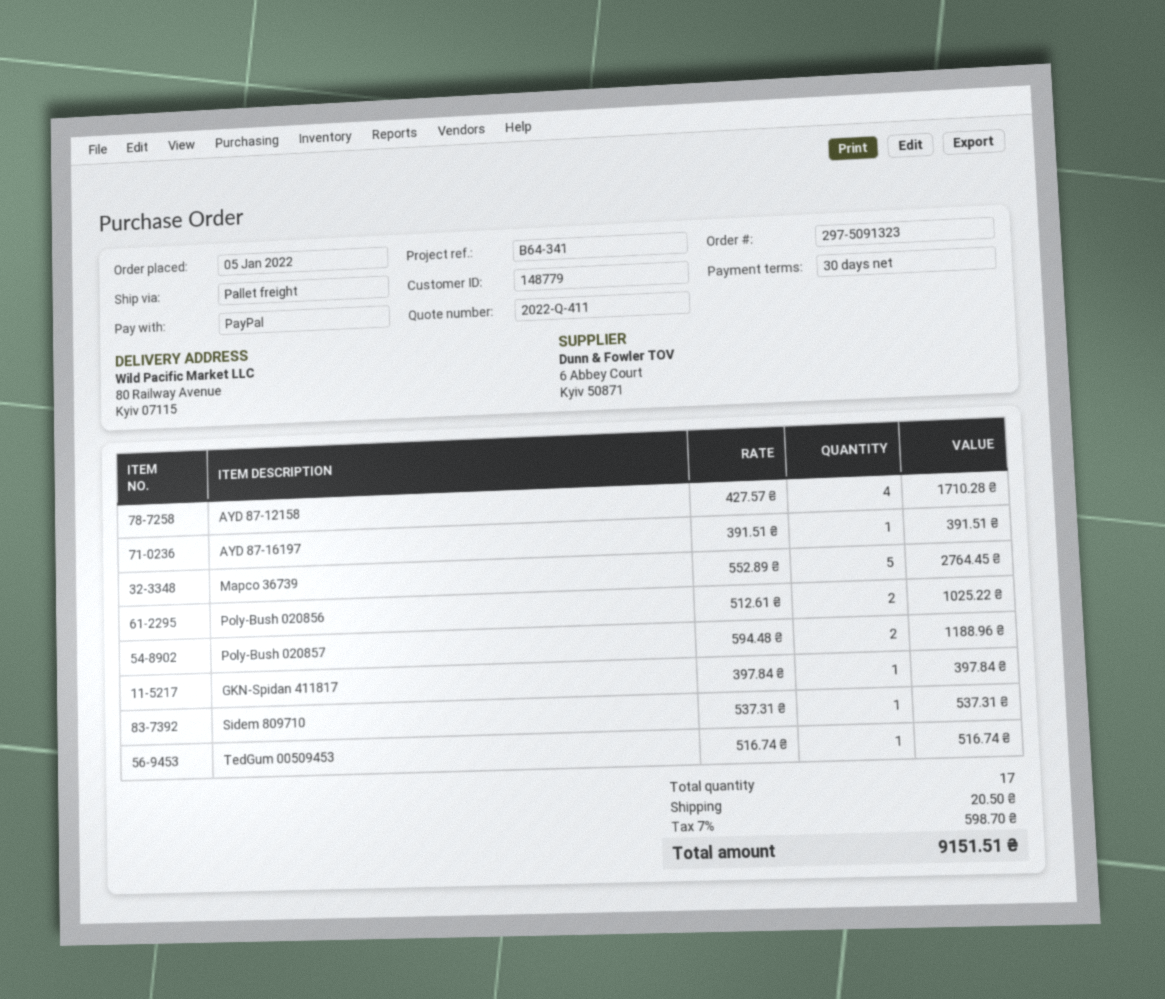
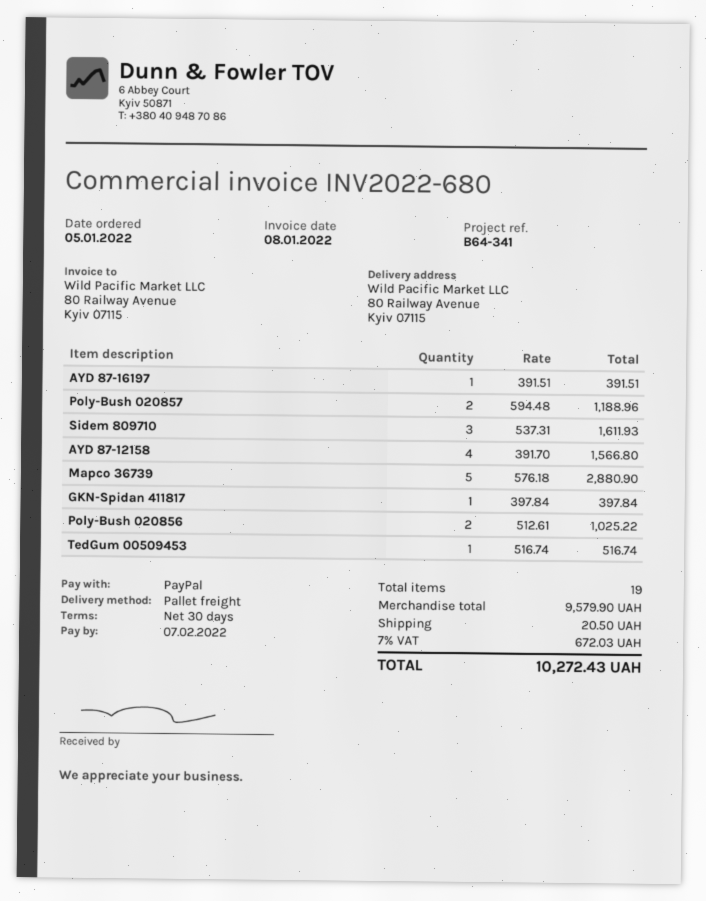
AYD 87-12158: 4 x 427.57 = 1710.28 -> 4 x 391.70 = 1566.80
Mapco 36739: 5 x 552.89 = 2764.45 -> 5 x 576.18 = 2880.90
Sidem 809710: 1 x 537.31 = 537.31 -> 3 x 537.31 = 1611.93
total quantity: 17 -> 19
tax: 7% = 598.70 -> 7% = 672.03
total: 9151.51 -> 10272.43

